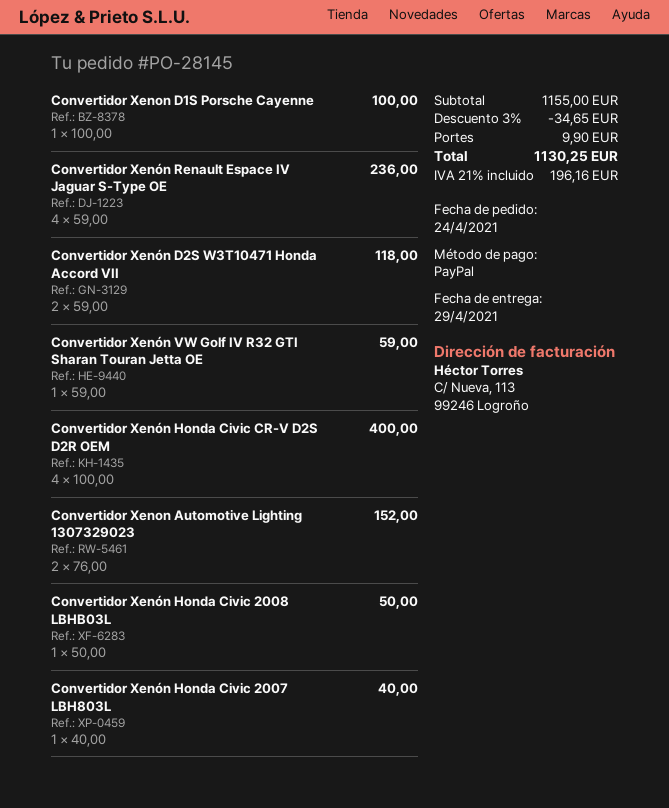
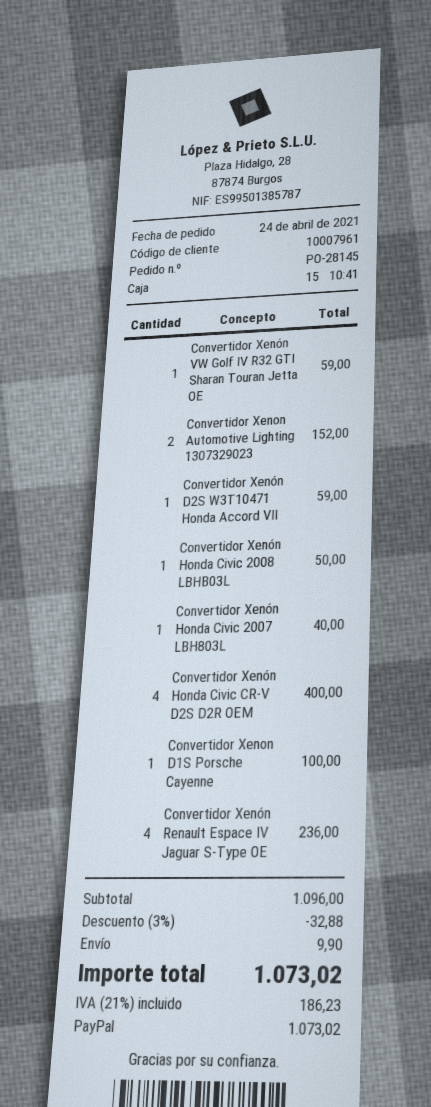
Convertidor Xenón D2S W3T10471 Honda Accord VII: 2 for 118.00 -> 1 for 59.00
subtotal: 1155.00 -> 1096.00
discount: 3% = 34.65 -> 3% = 32.88
tax: 21% = 196.16 -> 21% = 186.23
total: 1130.25 -> 1073.02

